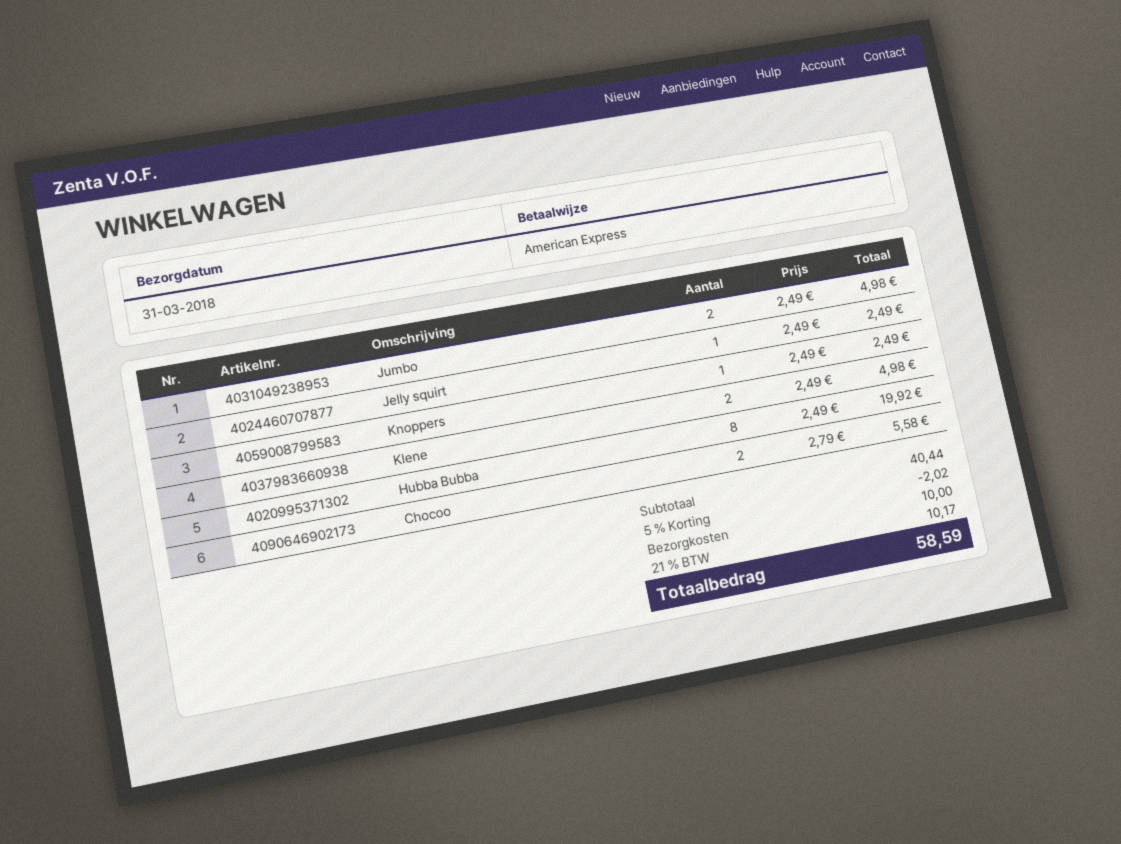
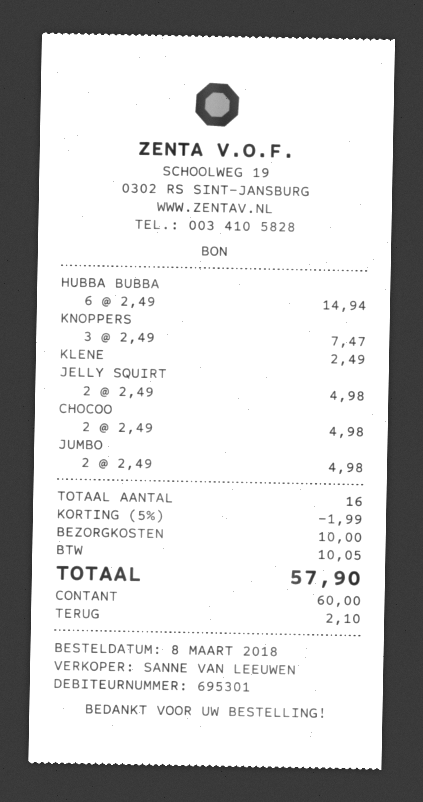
payment method: American Express -> cash
Jelly squirt: 1 x 2.49 = 2.49 -> 2 x 2.49 = 4.98
Knoppers: 1 x 2.49 = 2.49 -> 3 x 2.49 = 7.47
Klene: 2 x 2.49 = 4.98 -> 1 x 2.49 = 2.49
Hubba Bubba: 8 x 2.49 = 19.92 -> 6 x 2.49 = 14.94
Chocoo: 2 x 2.79 = 5.58 -> 2 x 2.49 = 4.98
discount: 5% = 2.02 -> 5% = 1.99
tax: 10.17 -> 10.05
total: 58.59 -> 57.90

